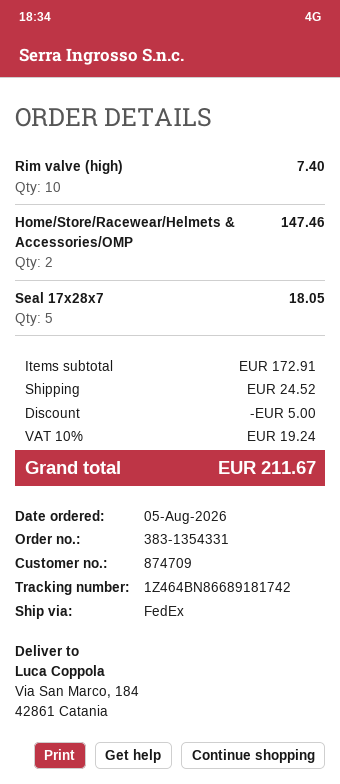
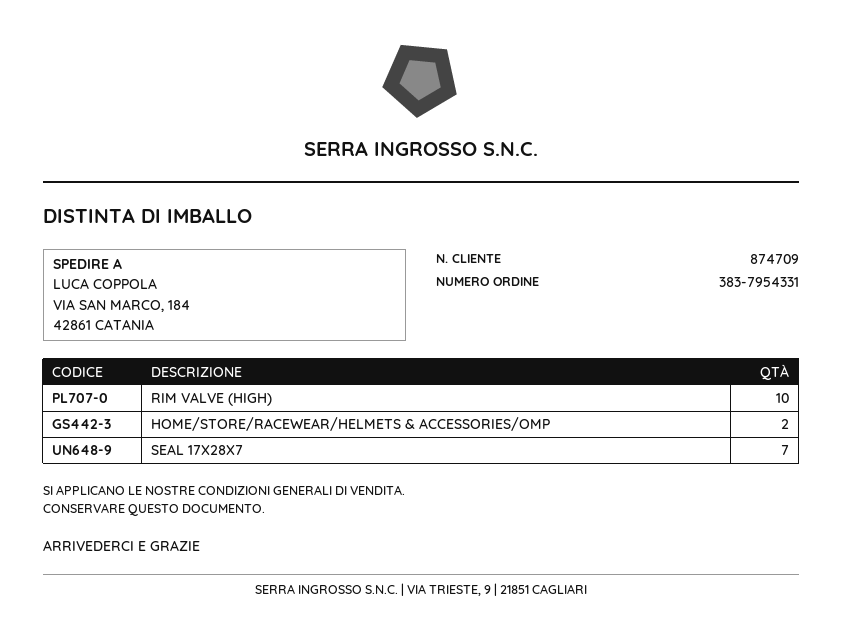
order number: 383-1354331 -> 383-7954331
Seal 17x28x7: 5 -> 7

